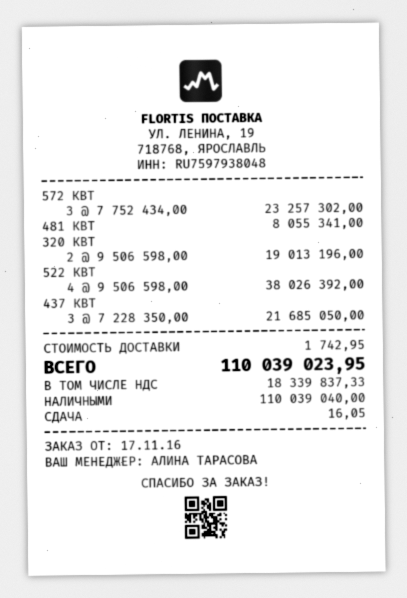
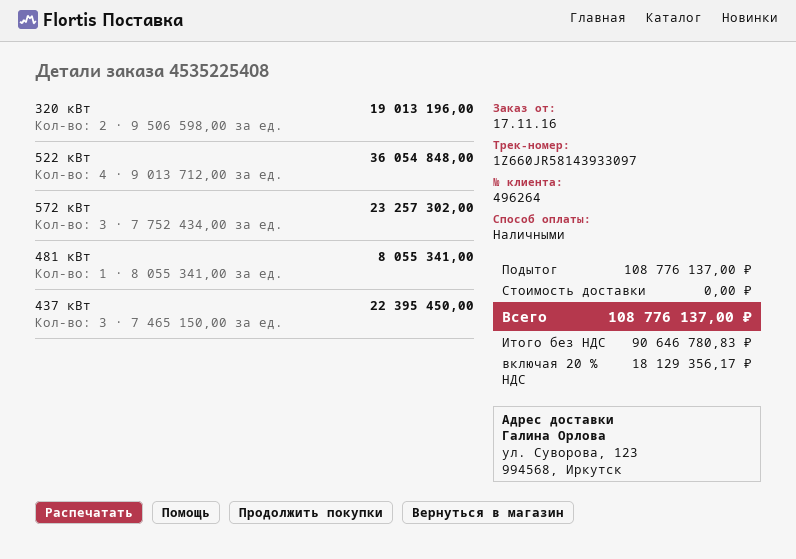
522 КВТ: 4 x 9506598.00 = 38026392.00 -> 4 x 9013712.00 = 36054848.00
437 КВТ: 3 x 7228350.00 = 21685050.00 -> 3 x 7465150.00 = 22395450.00
shipping: 1742.95 -> 0.00
tax: 18339837.33 -> 18129356.17
total: 110039023.95 -> 108776137.00

